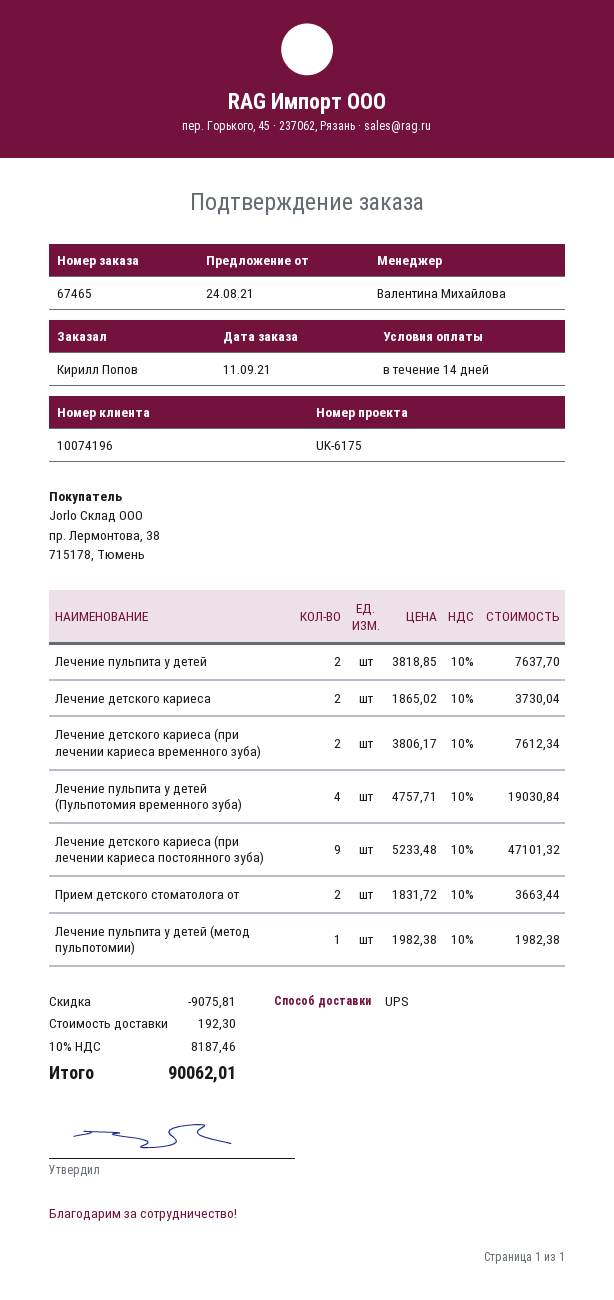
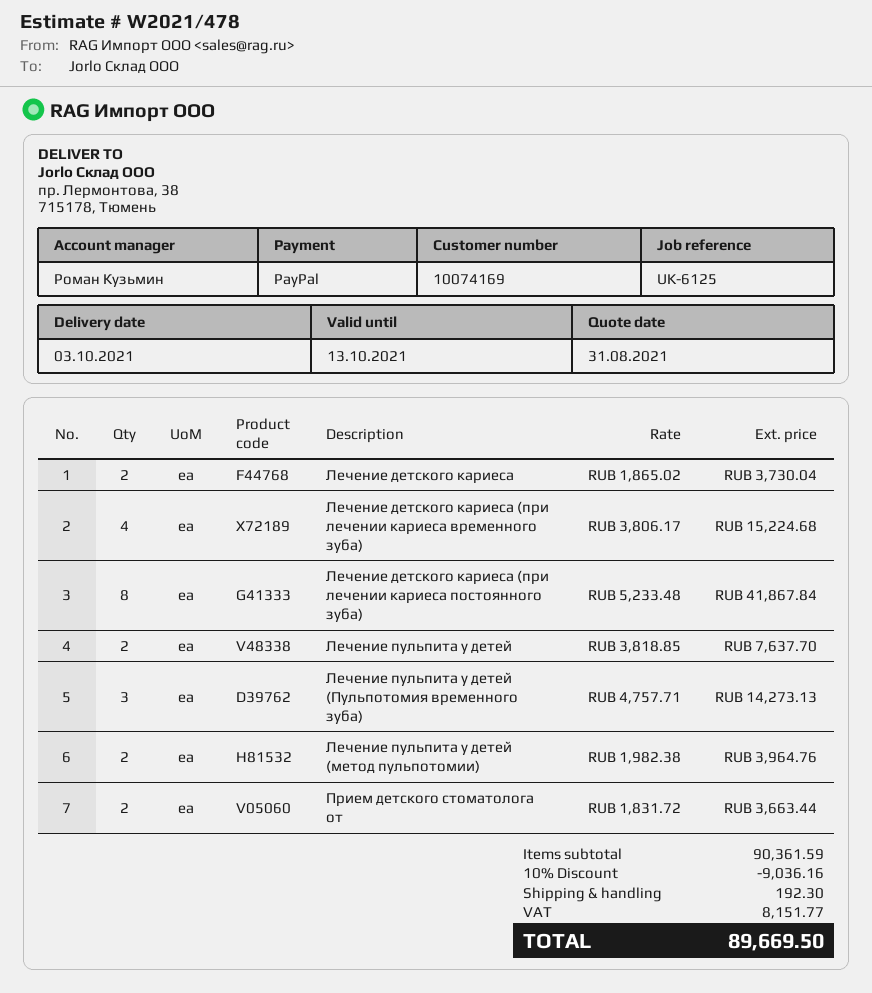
quote date: 2021-08-24 -> 2021-08-31
customer number: 10074196 -> 10074169
reference: UK-6175 -> UK-6125
sales rep: Валентина Михайлова -> Роман Кузьмин
Лечение детского кариеса (при лечении кариеса временного зуба): 2 x 3806.17 = 7612.34 -> 4 x 3806.17 = 15224.68
Лечение пульпита у детей (Пульпотомия временного зуба): 4 x 4757.71 = 19030.84 -> 3 x 4757.71 = 14273.13
Лечение детского кариеса (при лечении кариеса постоянного зуба): 9 x 5233.48 = 47101.32 -> 8 x 5233.48 = 41867.84
Лечение пульпита у детей (метод пульпотомии): 1 x 1982.38 = 1982.38 -> 2 x 1982.38 = 3964.76
discount: 9075.81 -> 9036.16
tax: 8187.46 -> 8151.77
total: 90062.01 -> 89669.50

